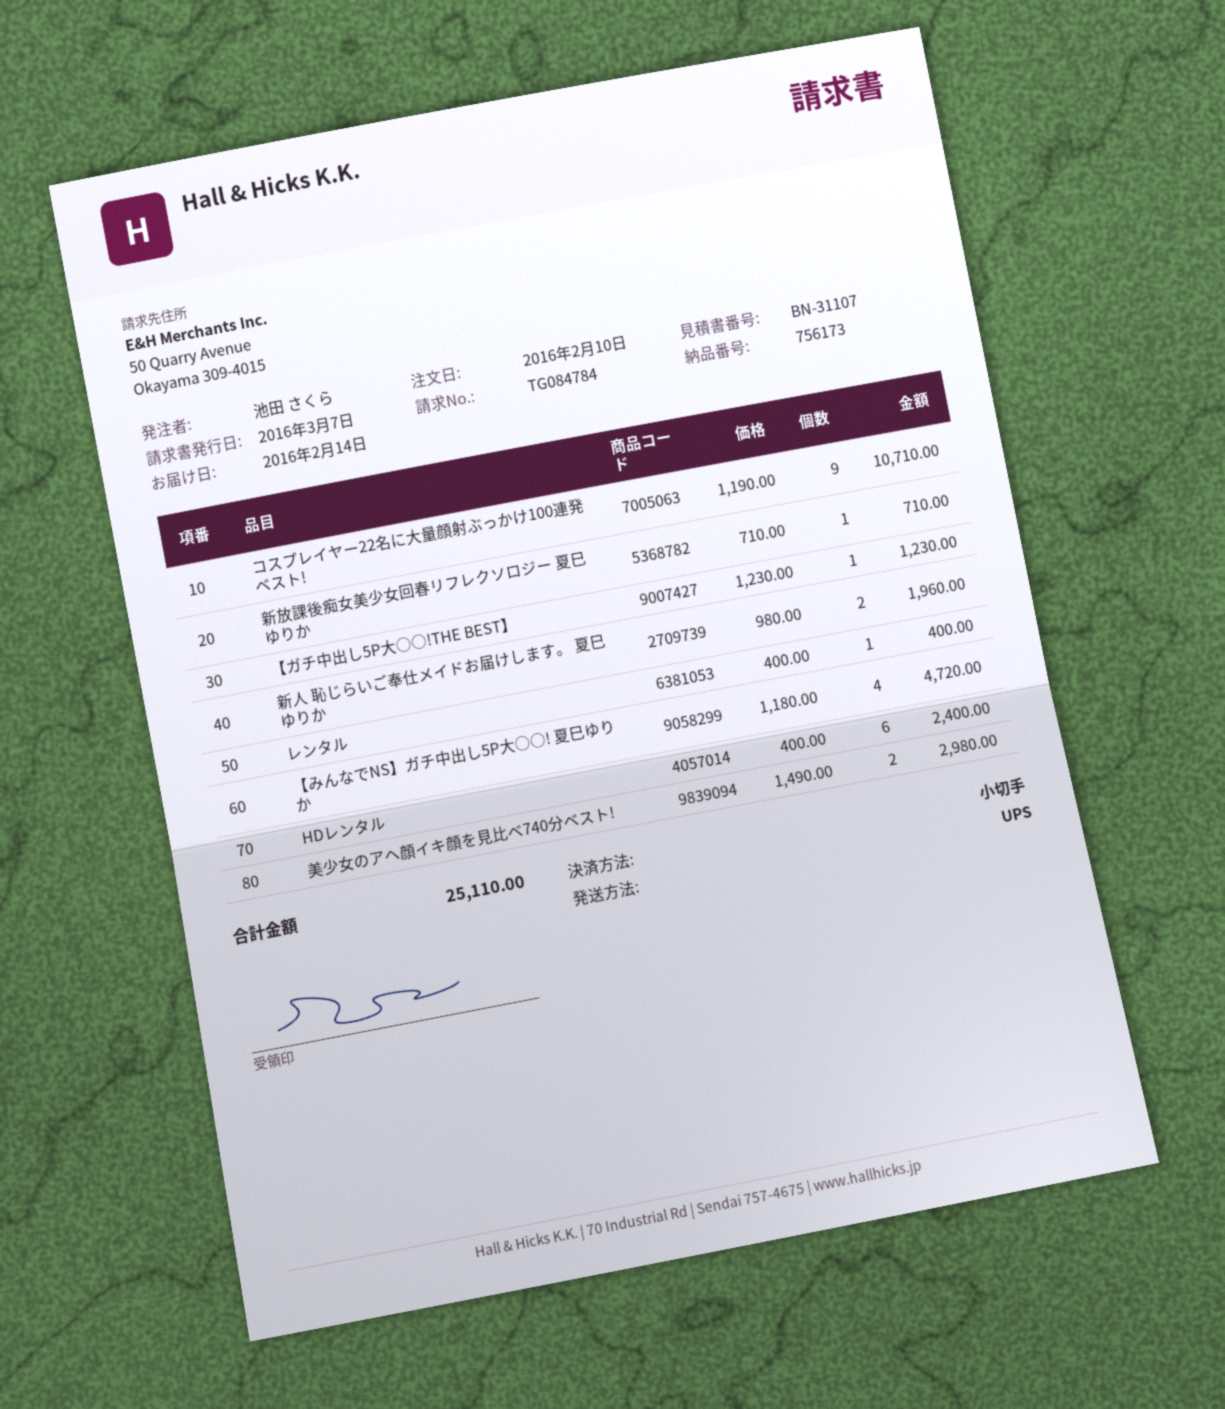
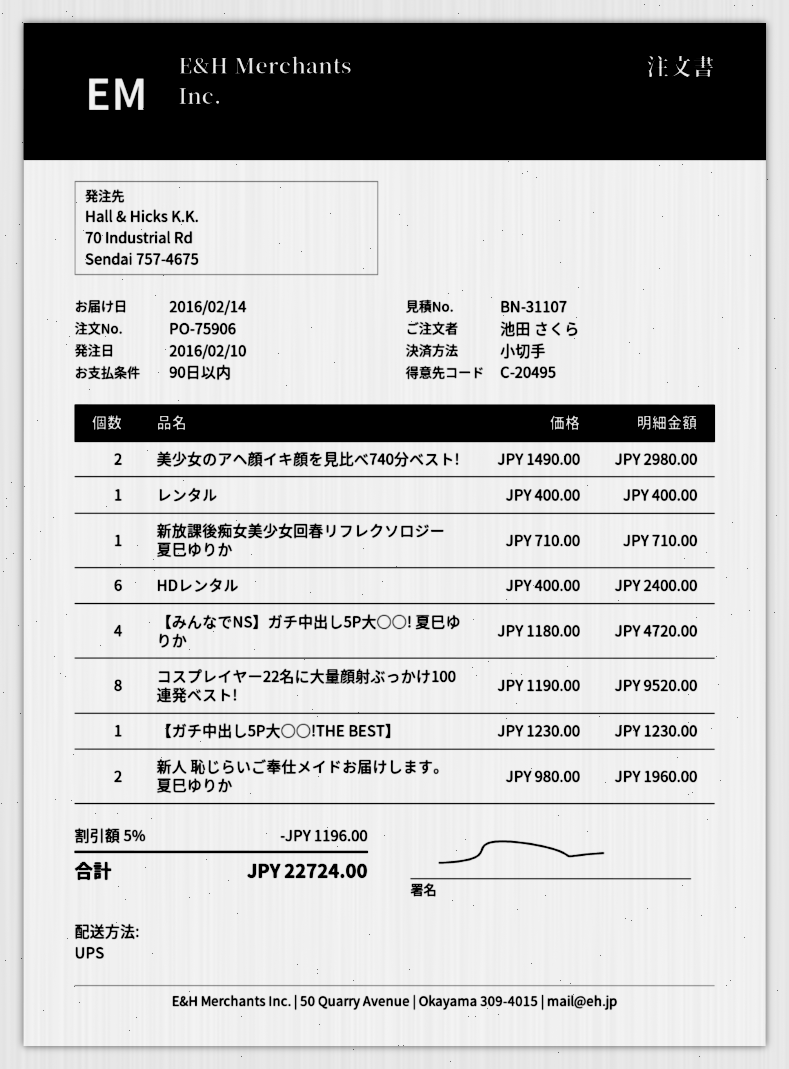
コスプレイヤー22名に大量顔射ぶっかけ100連発ベスト!: 9 x 1190.00 = 10710.00 -> 8 x 1190.00 = 9520.00
discount: none -> 5% = 1196.00
total: 25110.00 -> 22724.00

